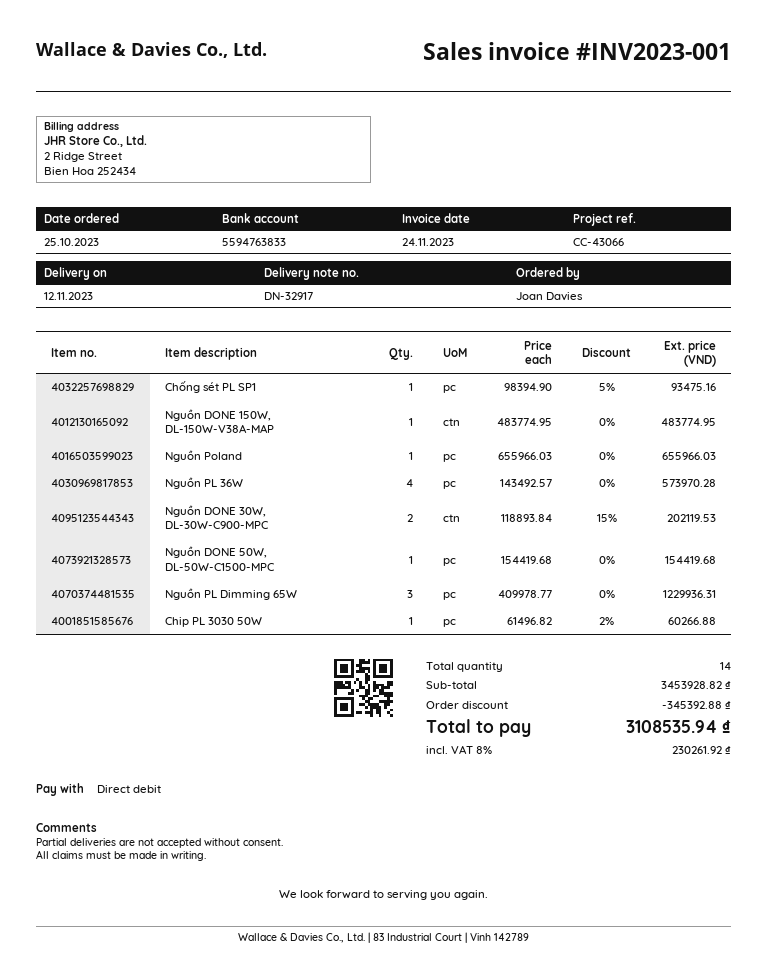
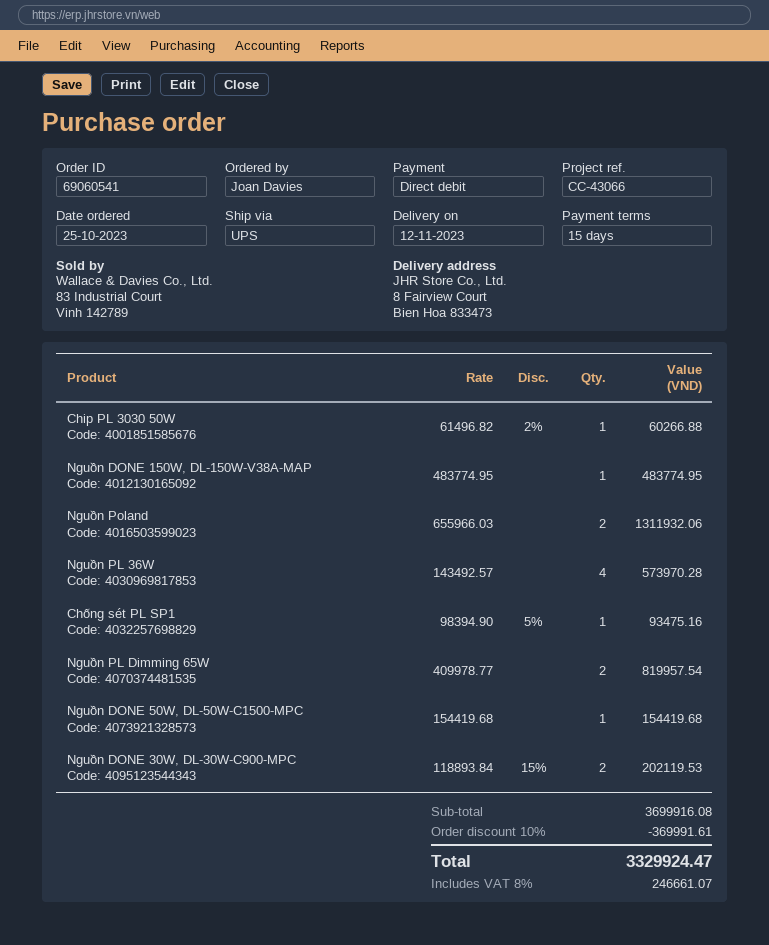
Nguồn Poland: 1 x 655966.03 = 655966.03 -> 2 x 655966.03 = 1311932.06
Nguồn PL Dimming 65W: 3 x 409978.77 = 1229936.31 -> 2 x 409978.77 = 819957.54
subtotal: 3453928.82 -> 3699916.08
discount: 345392.88 -> 369991.61
tax: 8% = 230261.92 -> 8% = 246661.07
total: 3108535.94 -> 3329924.47

